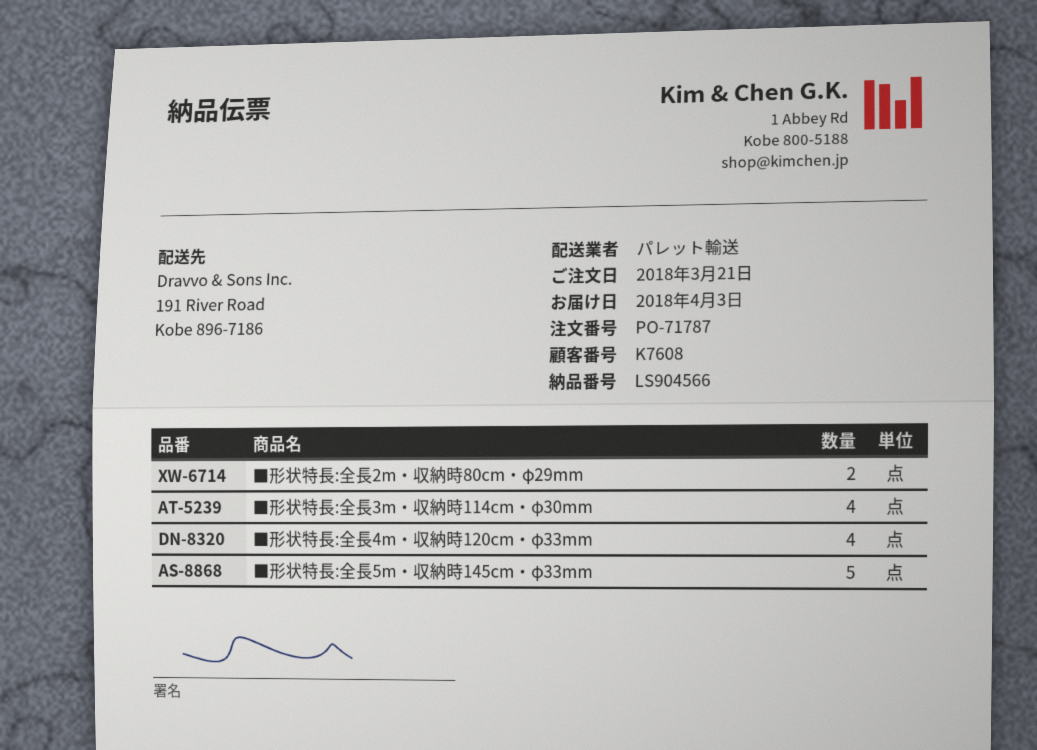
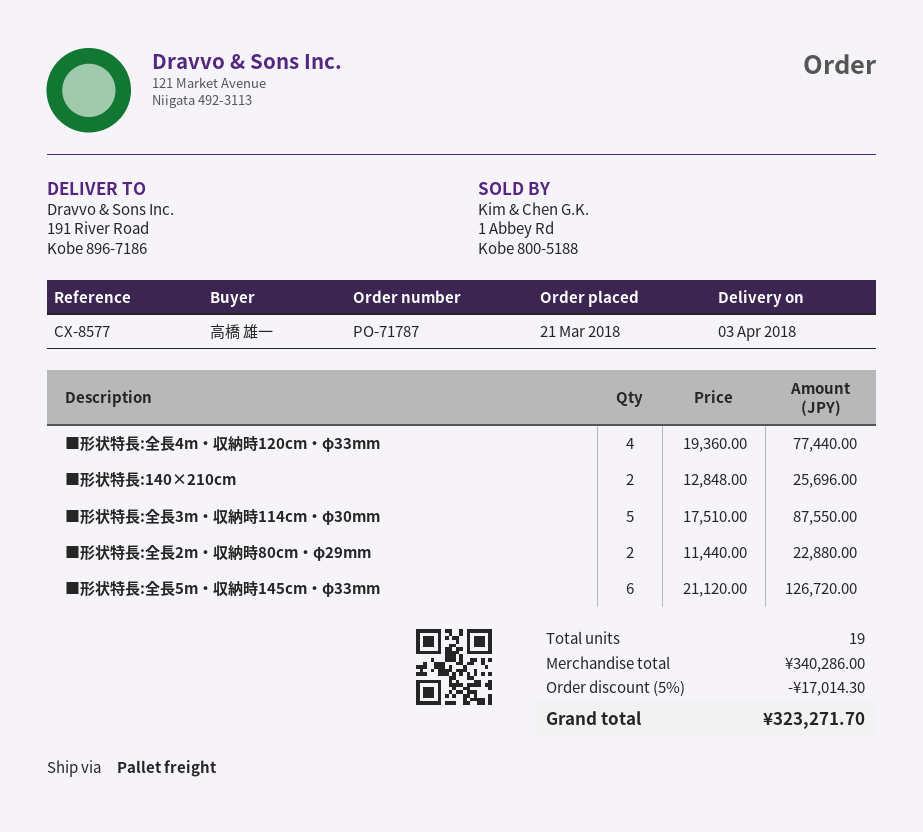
■形状特長:全長3m・収納時114cm・φ30mm: 4 -> 5
■形状特長:全長5m・収納時145cm・φ33mm: 5 -> 6
■形状特長:140×210cm: none -> 2

